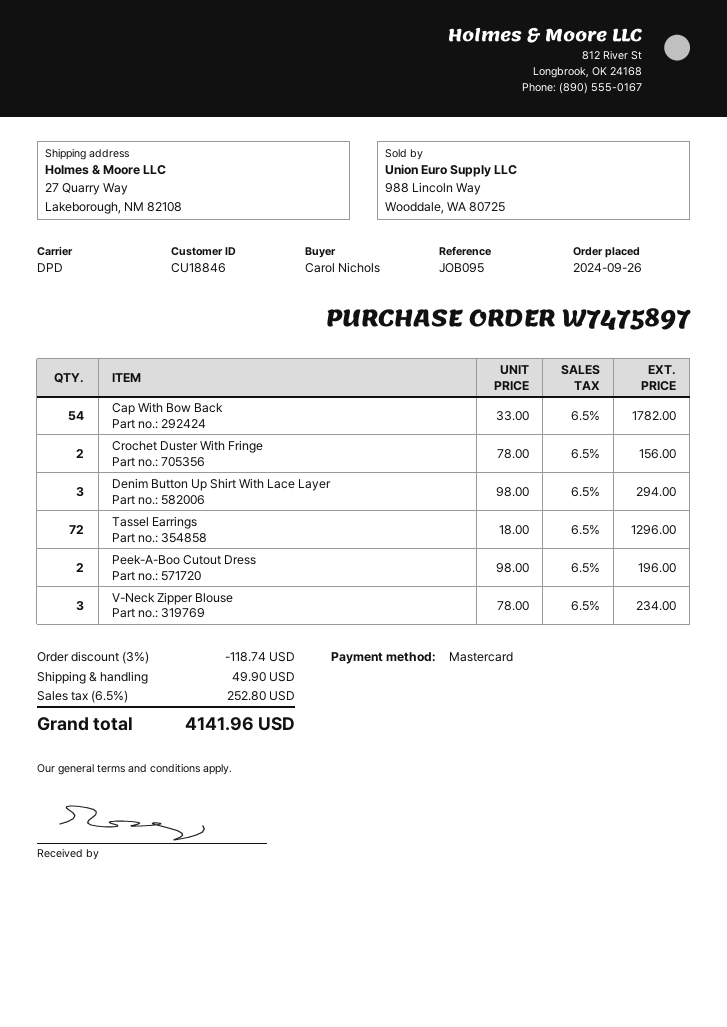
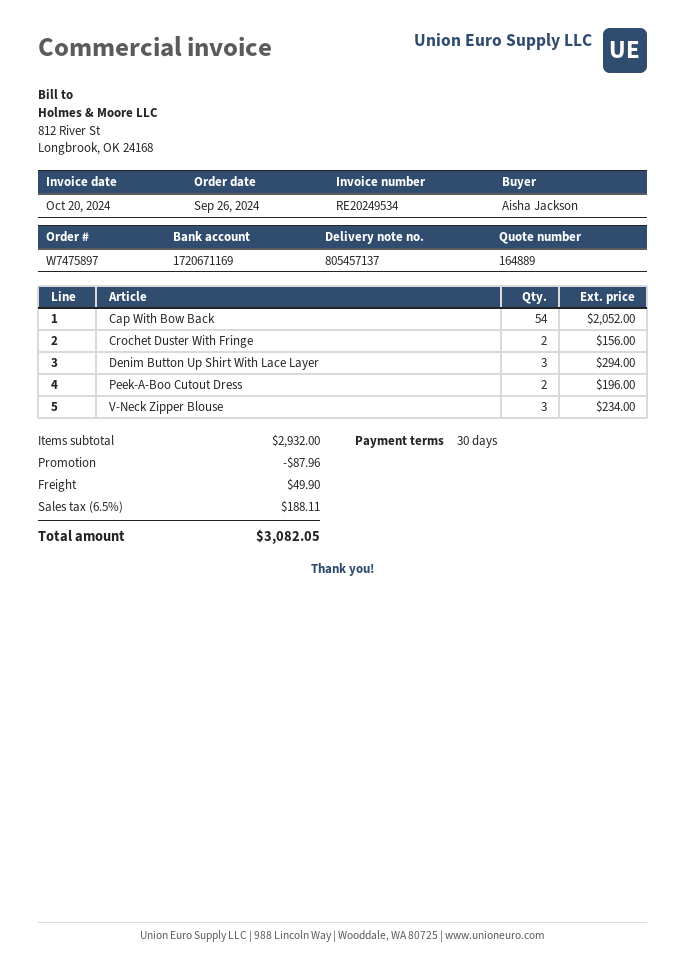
ordered by: Carol Nichols -> Aisha Jackson
Cap With Bow Back: 54 for 1782.00 -> 54 for 2052.00
Tassel Earrings: 72 for 1296.00 -> none
discount: 118.74 -> 87.96
tax: 6.5% = 252.80 -> 6.5% = 188.11
total: 4141.96 -> 3082.05

